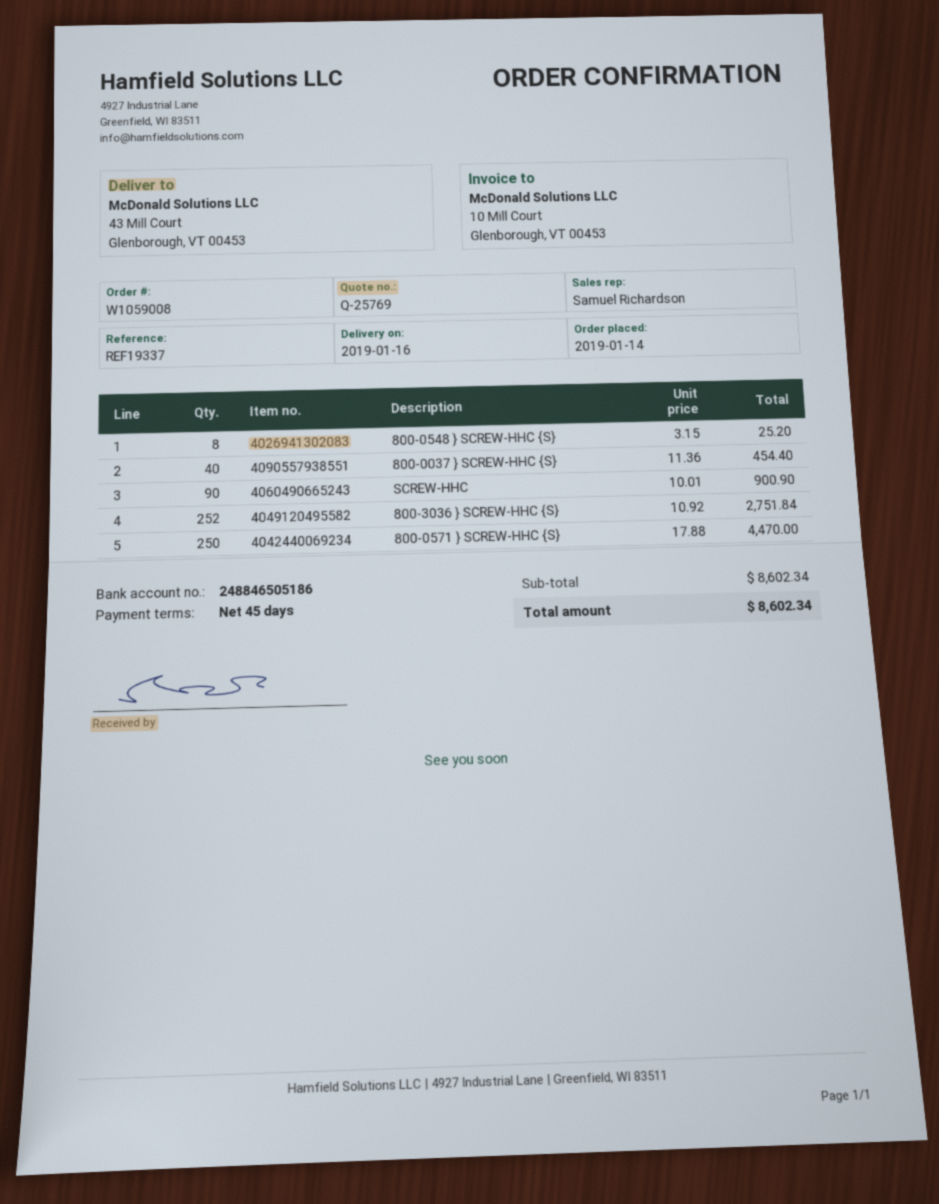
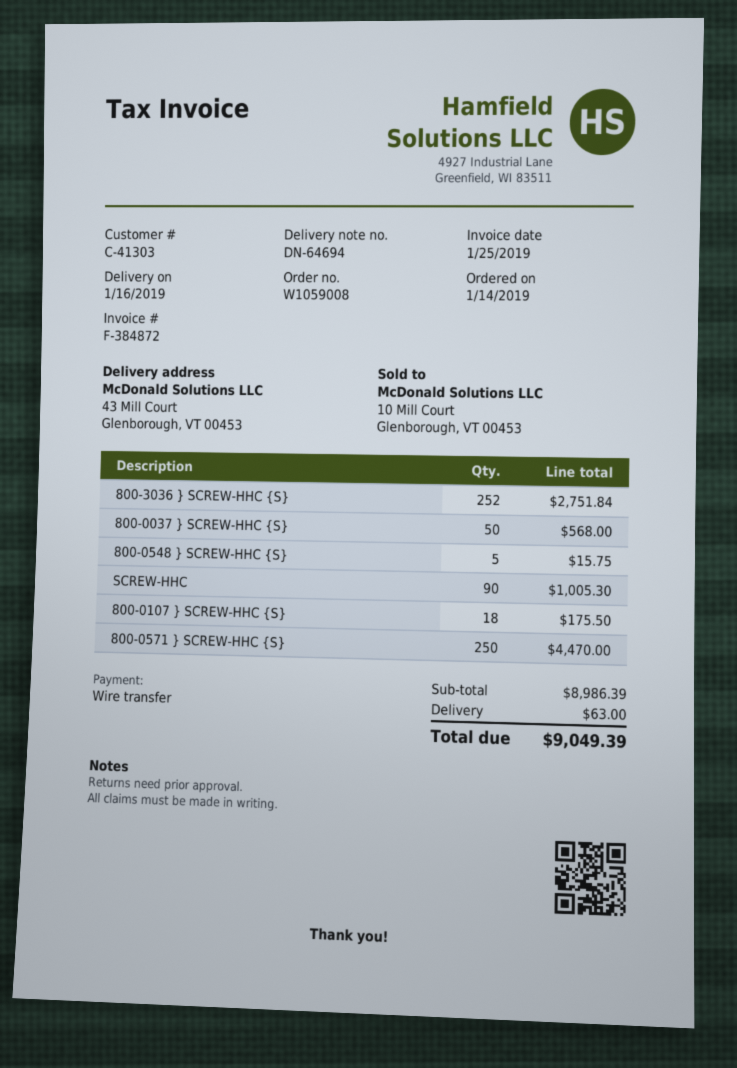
800-0548 } SCREW-HHC {S}: 8 for 25.20 -> 5 for 15.75
800-0037 } SCREW-HHC {S}: 40 for 454.40 -> 50 for 568.00
SCREW-HHC: 90 for 900.90 -> 90 for 1005.30
800-0107 } SCREW-HHC {S}: none -> 18 for 175.50
subtotal: 8602.34 -> 8986.39
shipping: none -> 63.00
total: 8602.34 -> 9049.39

